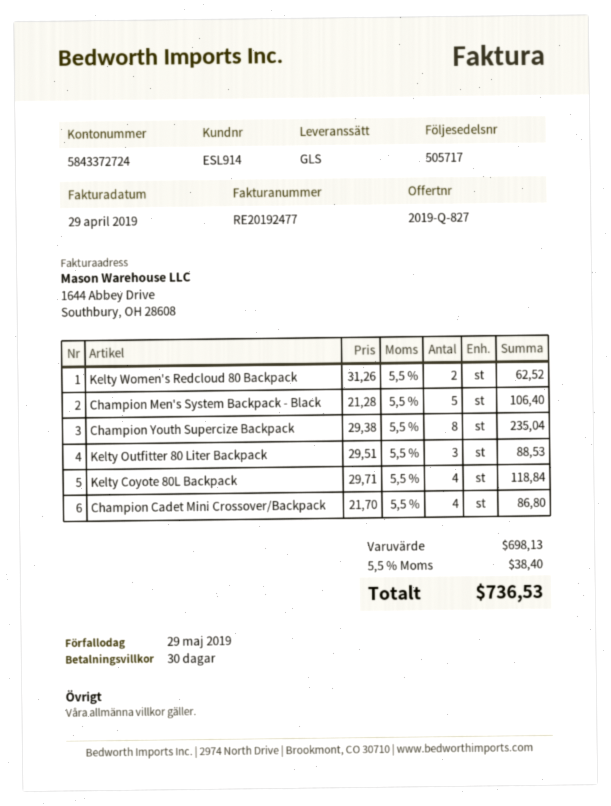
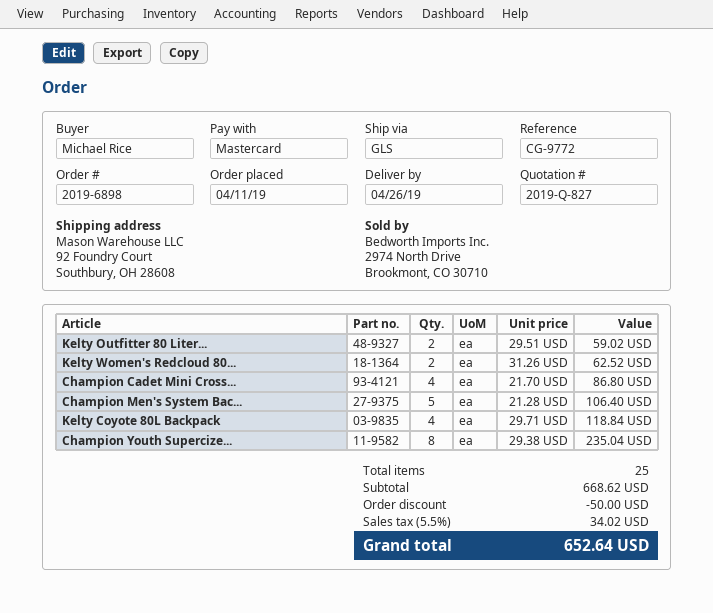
Kelty Outfitter 80 Liter Backpack: 3 x 29.51 = 88.53 -> 2 x 29.51 = 59.02
subtotal: 698.13 -> 668.62
discount: none -> 50.00
tax: 5.5% = 38.40 -> 5.5% = 34.02
total: 736.53 -> 652.64

